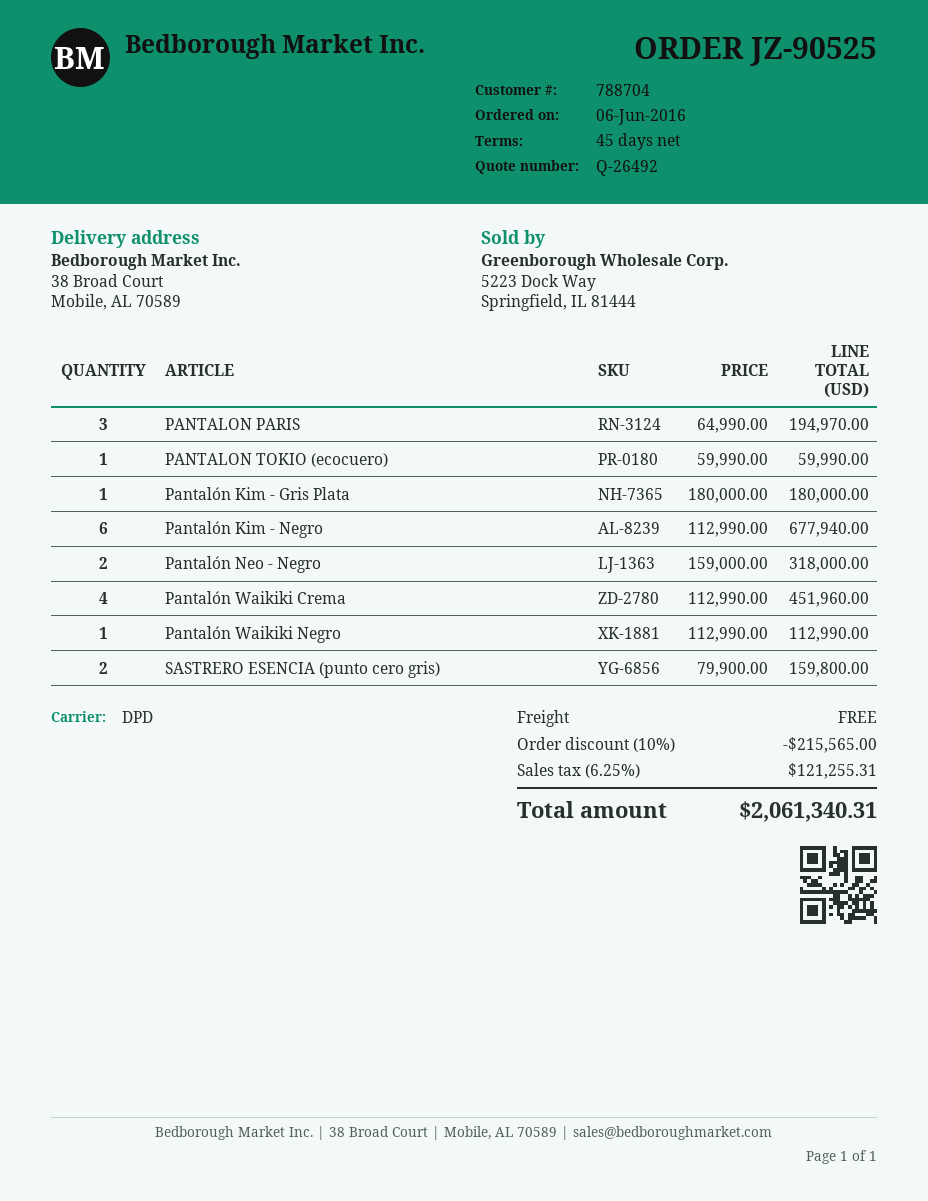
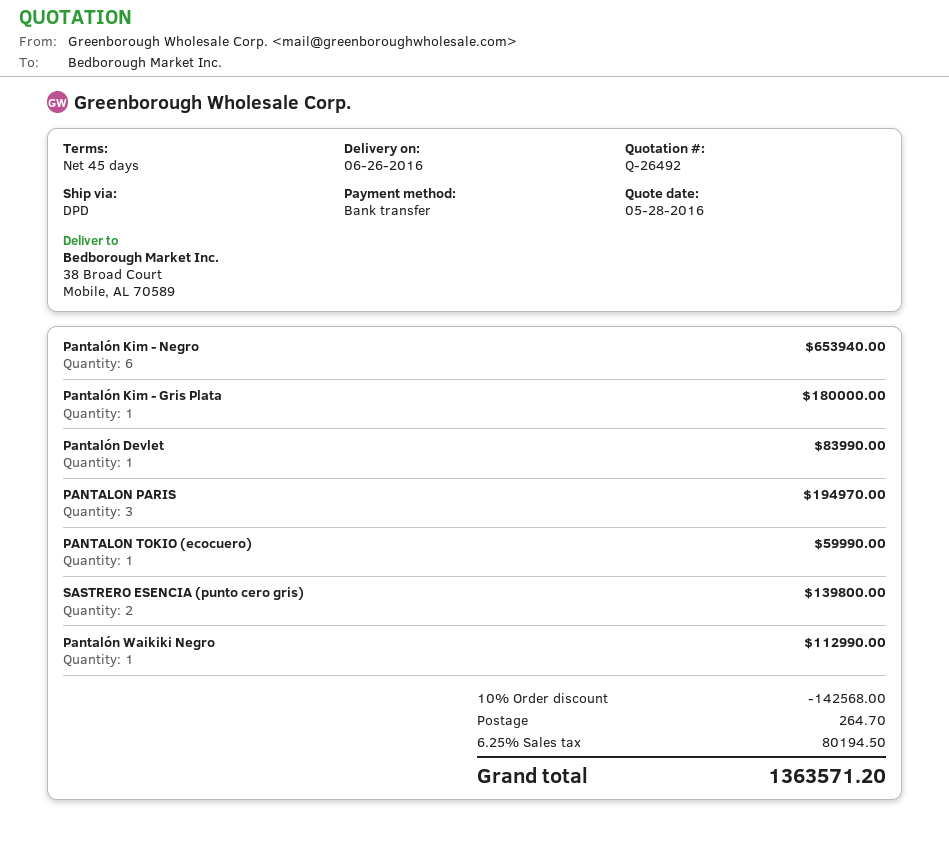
Pantalón Kim - Negro: 6 for 677940.00 -> 6 for 653940.00
Pantalón Neo - Negro: 2 for 318000.00 -> none
Pantalón Waikiki Crema: 4 for 451960.00 -> none
SASTRERO ESENCIA (punto cero gris): 2 for 159800.00 -> 2 for 139800.00
Pantalón Devlet: none -> 1 for 83990.00
discount: 10% = 215565.00 -> 10% = 142568.00
shipping: 0.00 -> 264.70
tax: 6.25% = 121255.31 -> 6.25% = 80194.50
total: 2061340.31 -> 1363571.20

